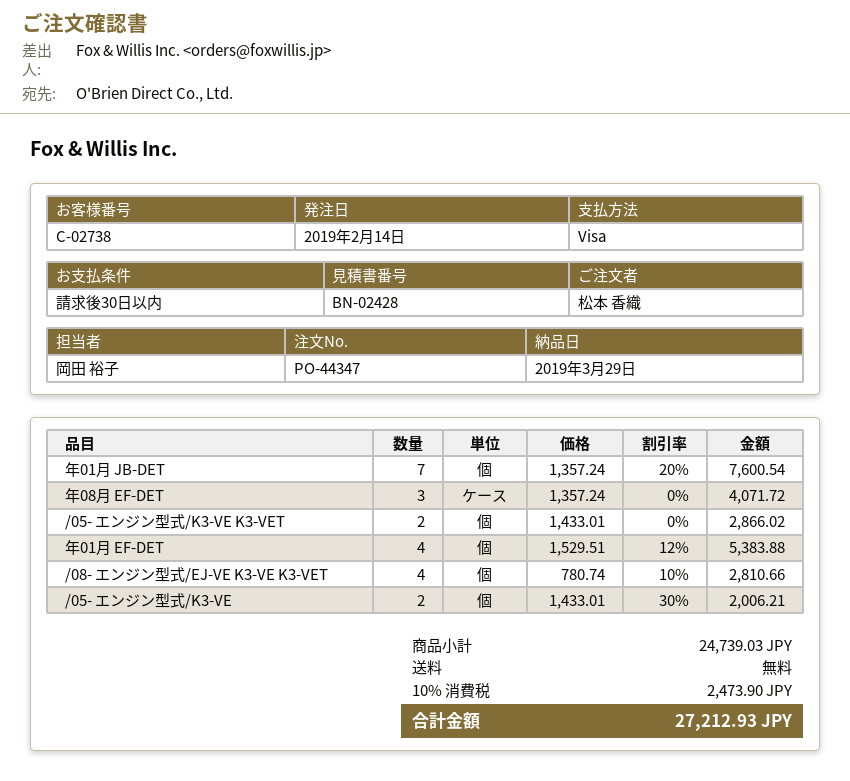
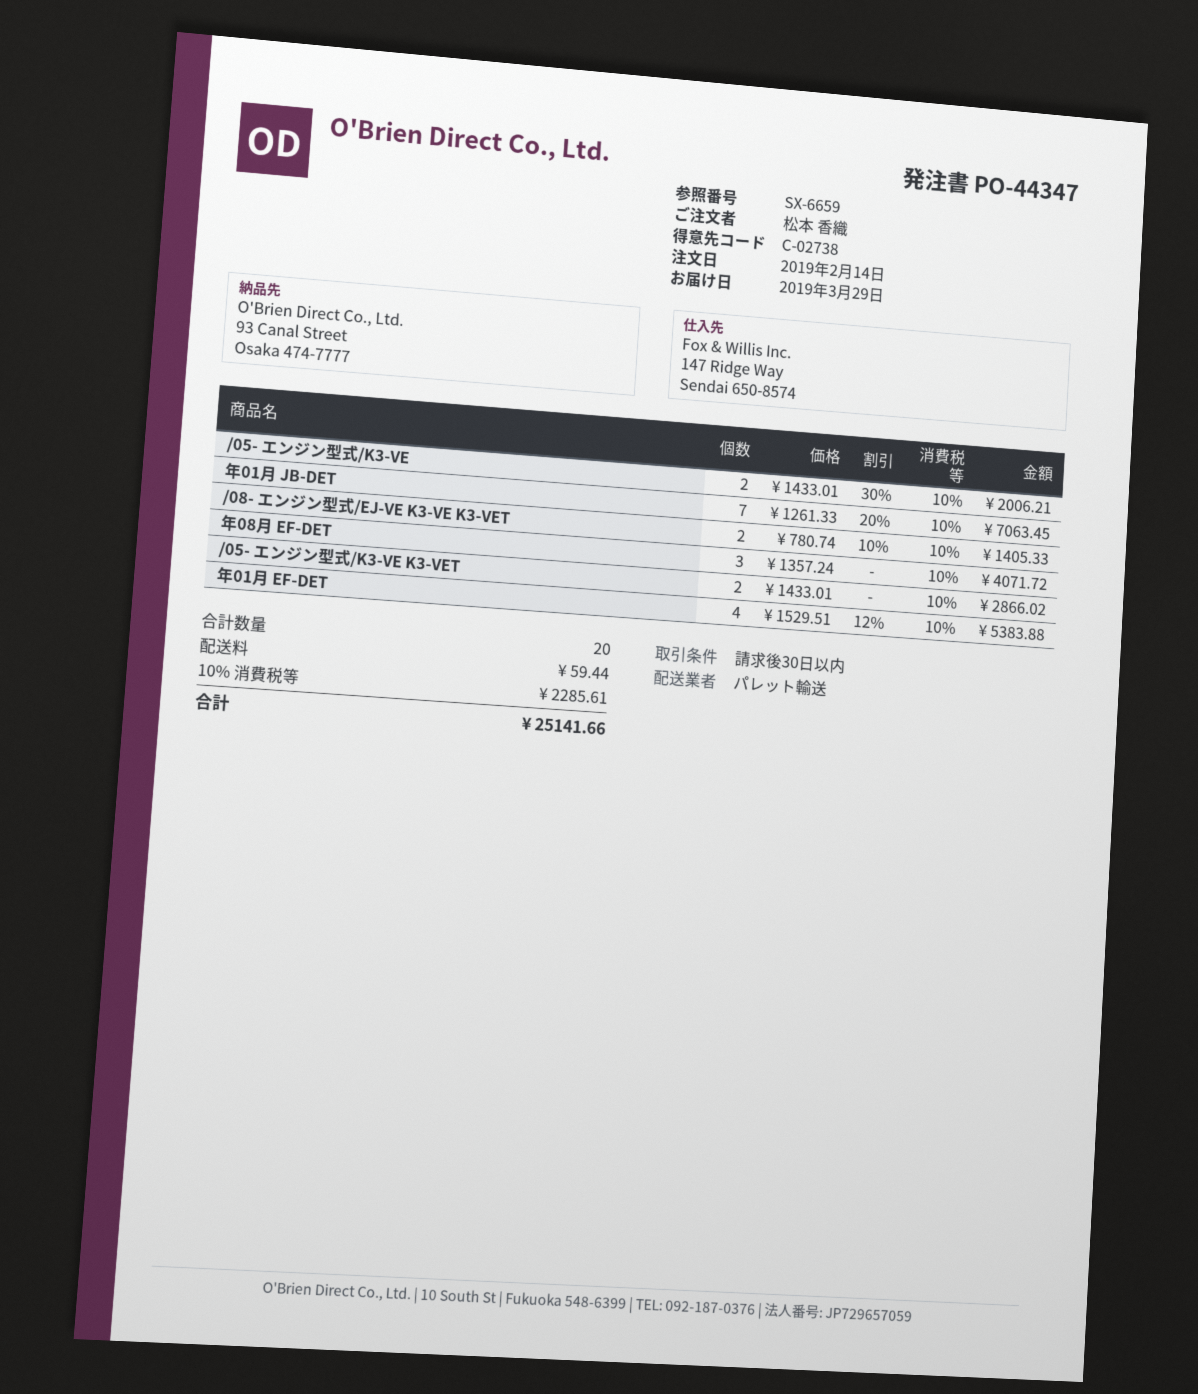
年01月 JB-DET: 7 x 1357.24 - 20% = 7600.54 -> 7 x 1261.33 - 20% = 7063.45
/08- エンジン型式/EJ-VE K3-VE K3-VET: 4 x 780.74 - 10% = 2810.66 -> 2 x 780.74 - 10% = 1405.33
shipping: 0.00 -> 59.44
tax: 10% = 2473.90 -> 10% = 2285.61
total: 27212.93 -> 25141.66

